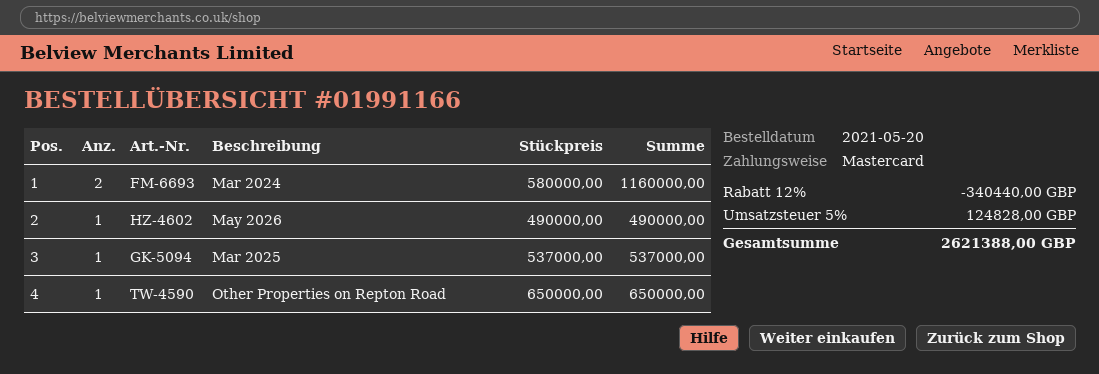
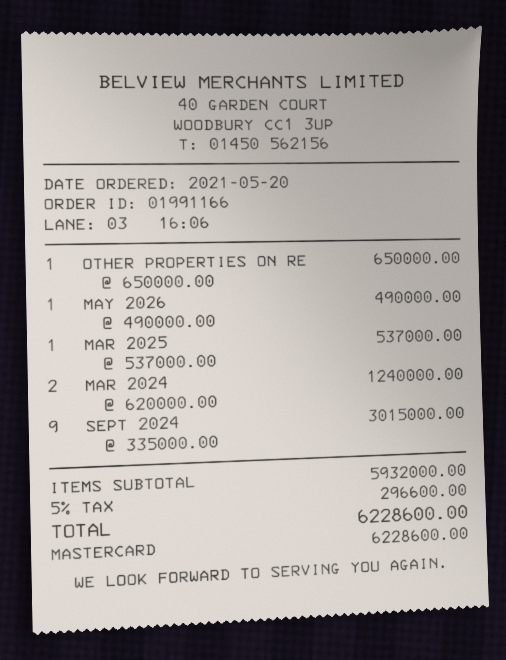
Mar 2024: 2 x 580000.00 = 1160000.00 -> 2 x 620000.00 = 1240000.00
SEPT 2024: none -> 9 x 335000.00 = 3015000.00
discount: 12% = 340440.00 -> none
tax: 5% = 124828.00 -> 5% = 296600.00
total: 2621388.00 -> 6228600.00

